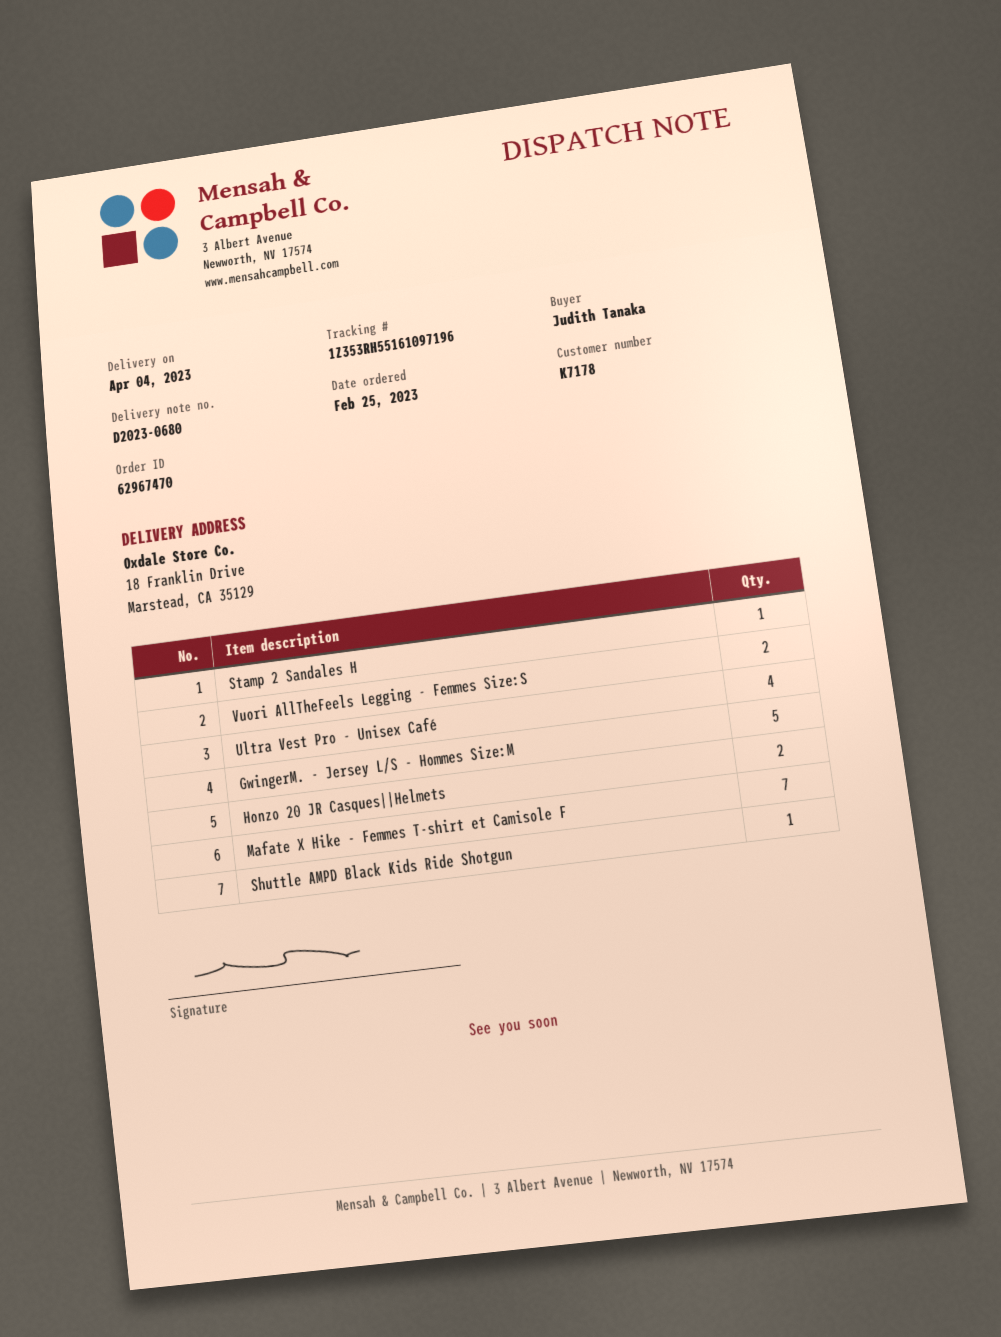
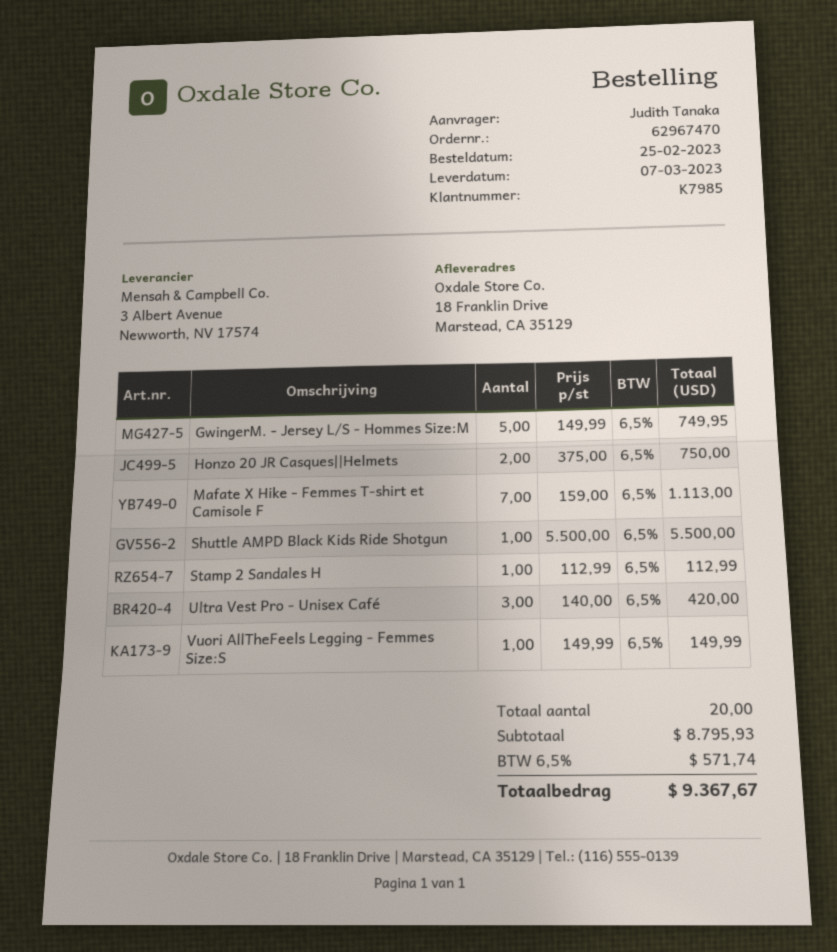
delivery date: 2023-04-04 -> 2023-03-07
customer number: K7178 -> K7985
Vuori AllTheFeels Legging - Femmes Size:S: 2 -> 1
Ultra Vest Pro - Unisex Café: 4 -> 3

